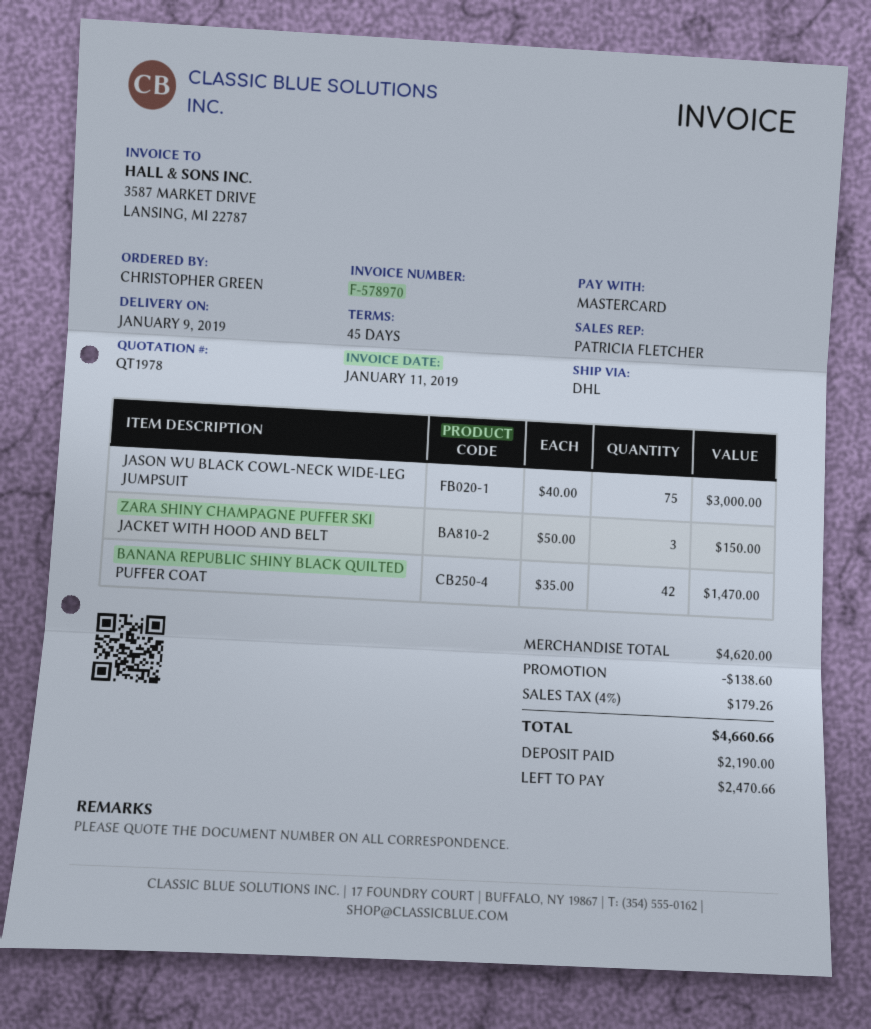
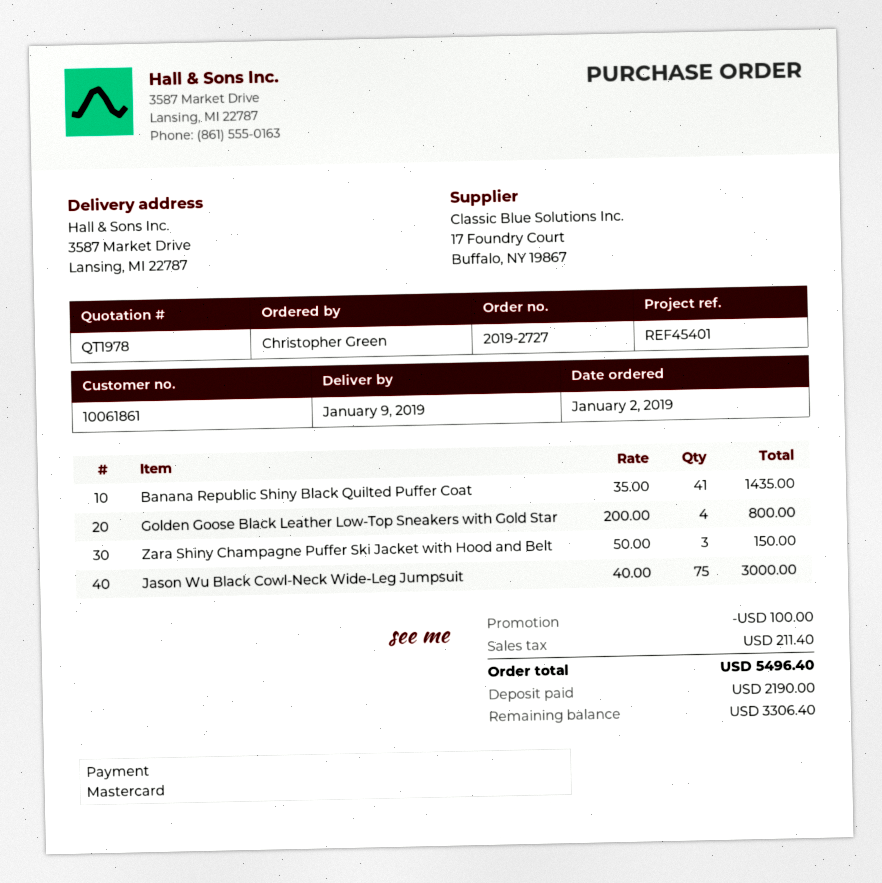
BANANA REPUBLIC SHINY BLACK QUILTED PUFFER COAT: 42 x 35.00 = 1470.00 -> 41 x 35.00 = 1435.00
Golden Goose Black Leather Low-Top Sneakers with Gold Star: none -> 4 x 200.00 = 800.00
discount: 138.60 -> 100.00
tax: 179.26 -> 211.40
total: 4660.66 -> 5496.40
balance: 2470.66 -> 3306.40

